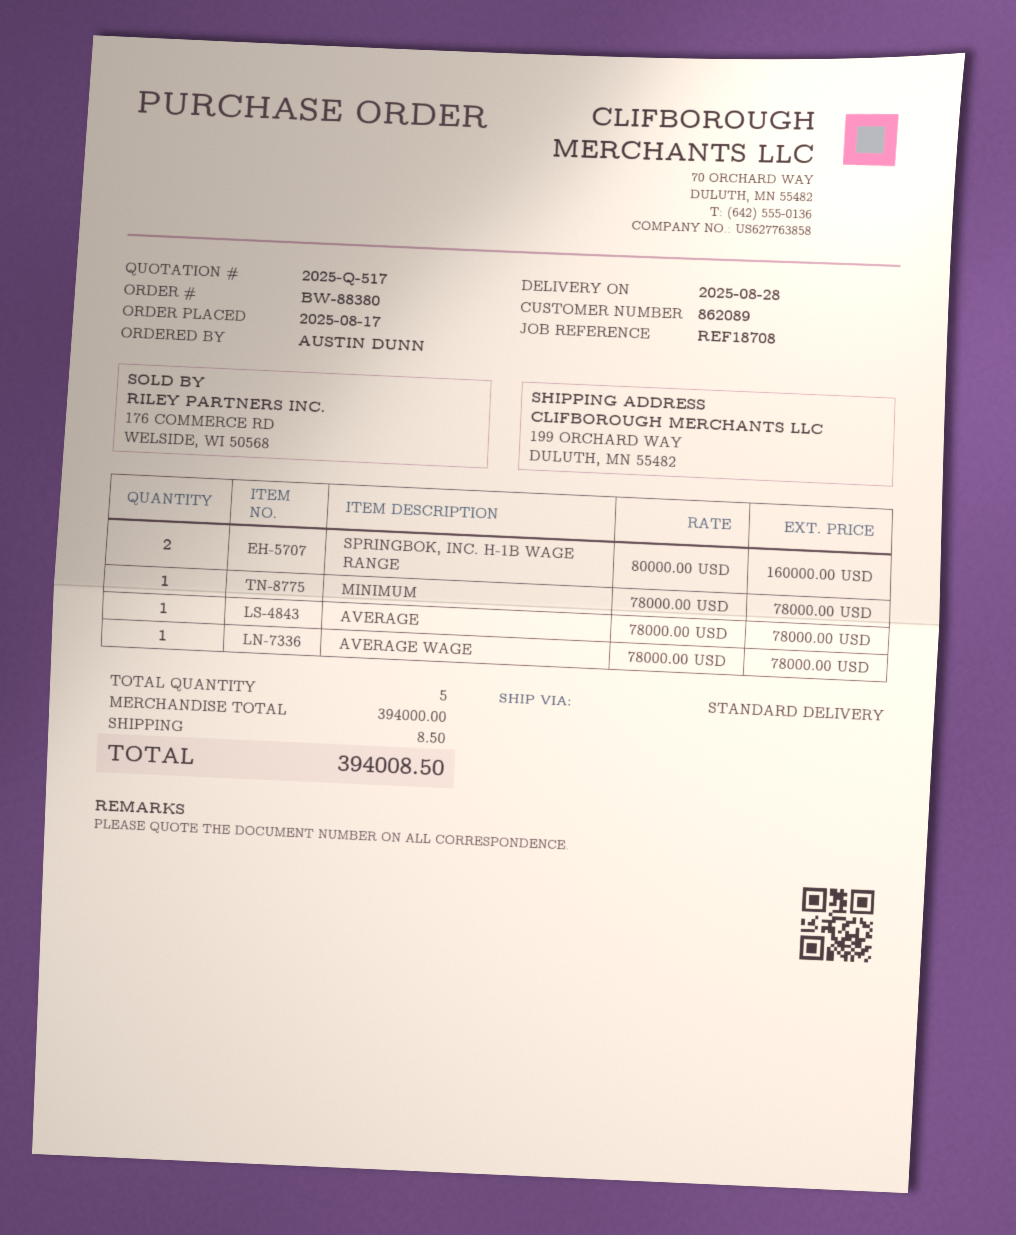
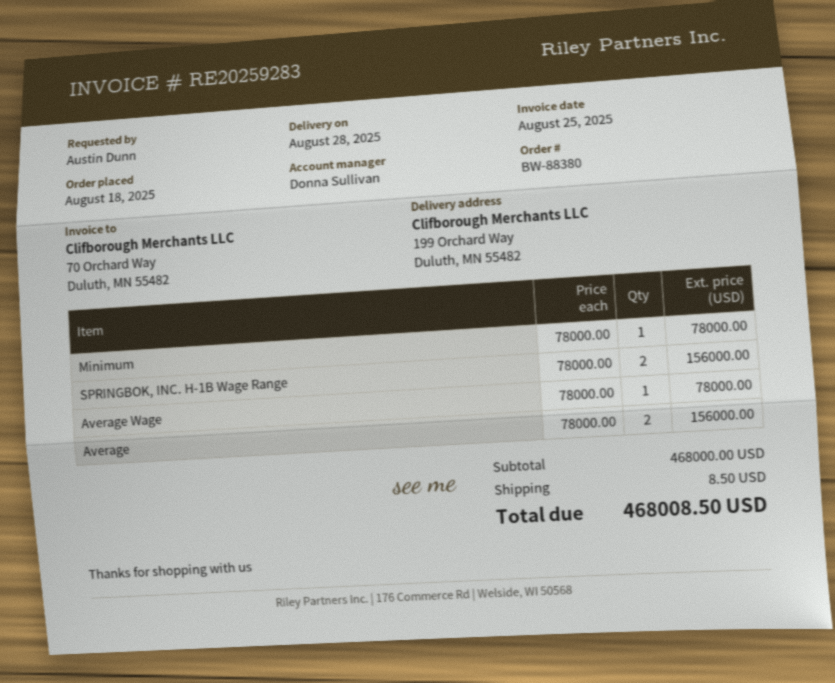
order date: 2025-08-17 -> 2025-08-18
SPRINGBOK, INC. H-1B WAGE RANGE: 2 x 80000.00 = 160000.00 -> 2 x 78000.00 = 156000.00
AVERAGE: 1 x 78000.00 = 78000.00 -> 2 x 78000.00 = 156000.00
subtotal: 394000.00 -> 468000.00
total: 394008.50 -> 468008.50

